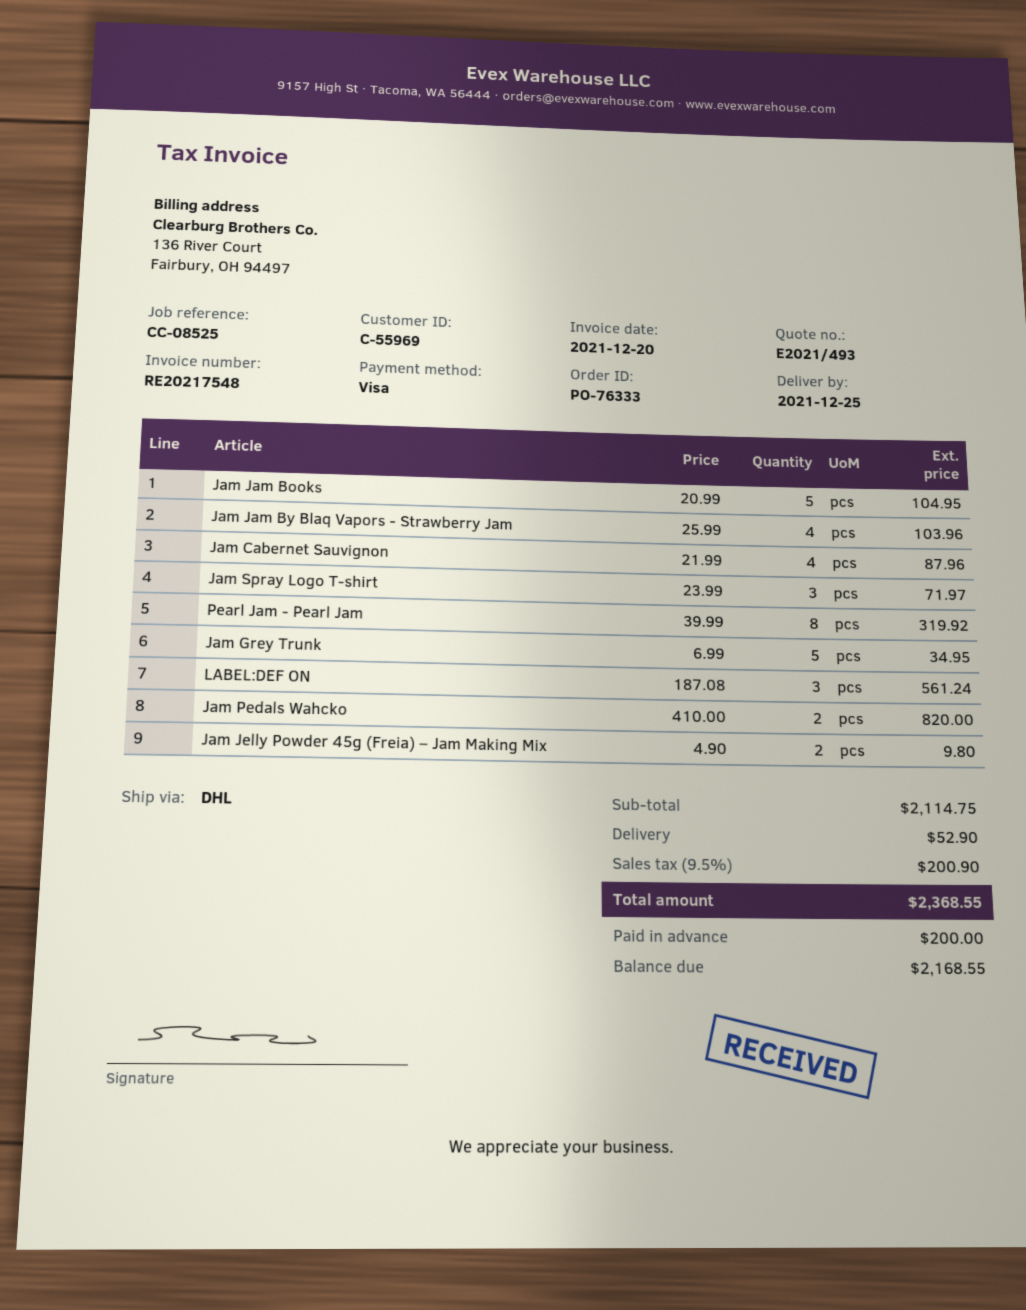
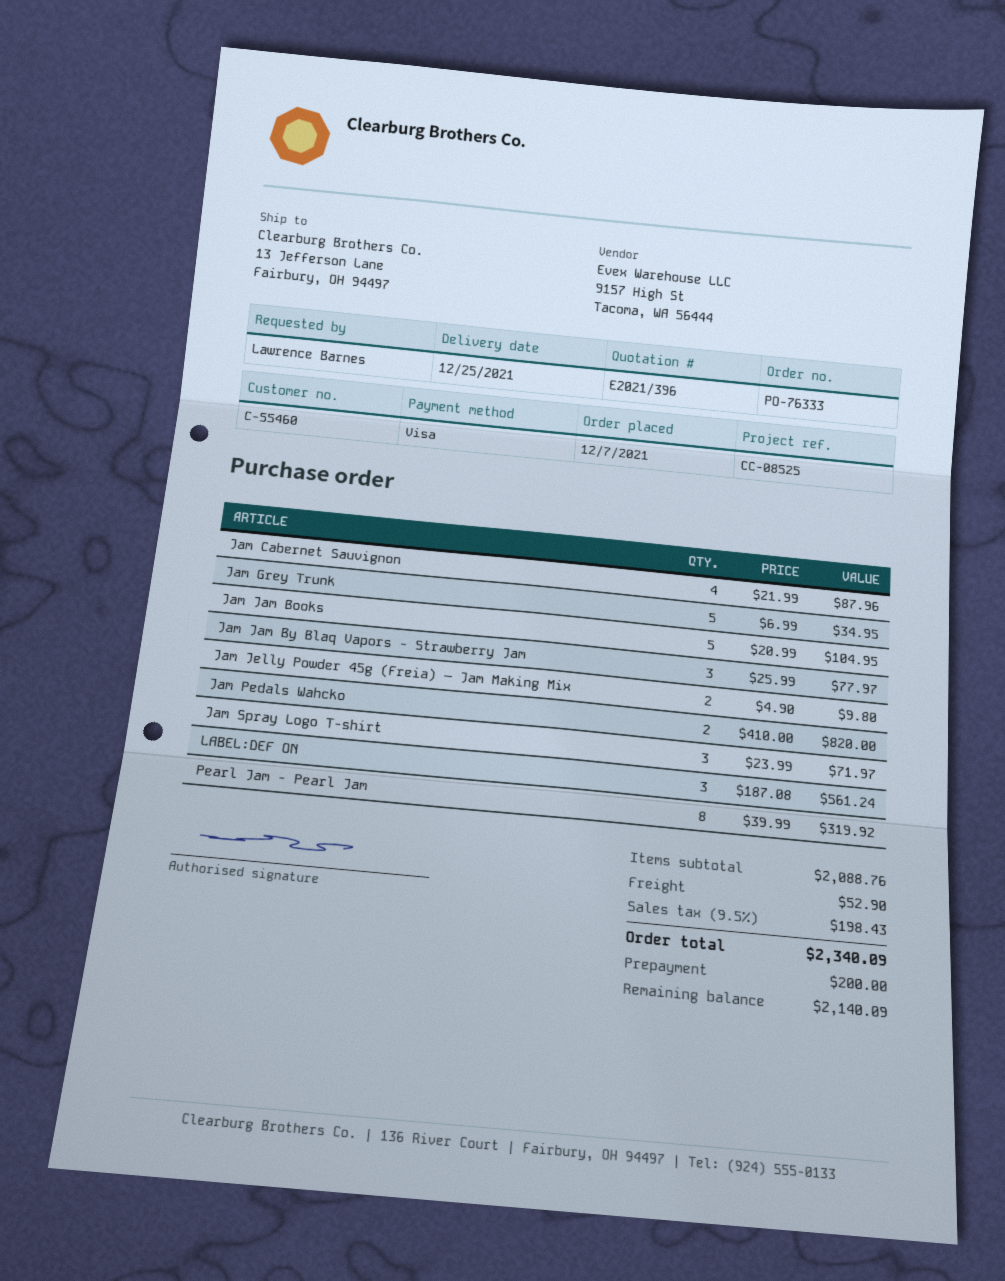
quote number: E2021/493 -> E2021/396
customer number: C-55969 -> C-55460
Jam Jam By Blaq Vapors - Strawberry Jam: 4 x 25.99 = 103.96 -> 3 x 25.99 = 77.97
subtotal: 2114.75 -> 2088.76
tax: 9.5% = 200.90 -> 9.5% = 198.43
total: 2368.55 -> 2340.09
balance: 2168.55 -> 2140.09

